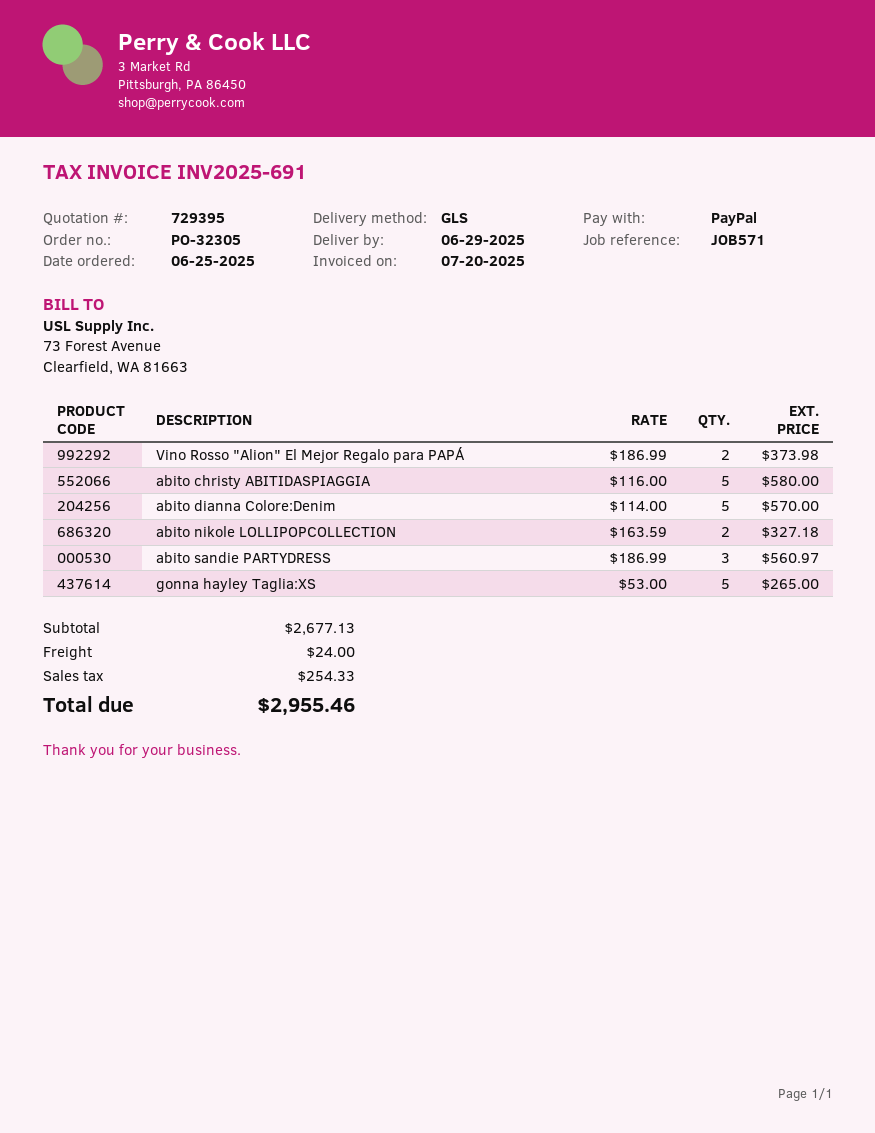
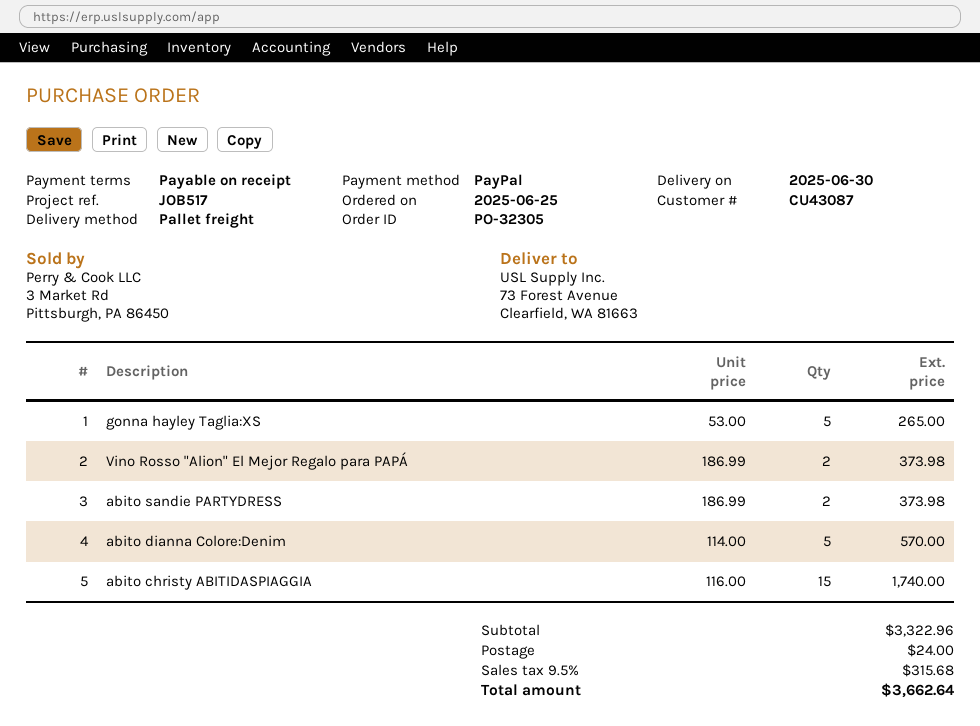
delivery date: 2025-06-29 -> 2025-06-30
reference: JOB571 -> JOB517
shipping method: GLS -> pallet freight
abito christy ABITIDASPIAGGIA: 5 x 116.00 = 580.00 -> 15 x 116.00 = 1740.00
abito nikole LOLLIPOPCOLLECTION: 2 x 163.59 = 327.18 -> none
abito sandie PARTYDRESS: 3 x 186.99 = 560.97 -> 2 x 186.99 = 373.98
subtotal: 2677.13 -> 3322.96
tax: 254.33 -> 315.68
total: 2955.46 -> 3662.64

